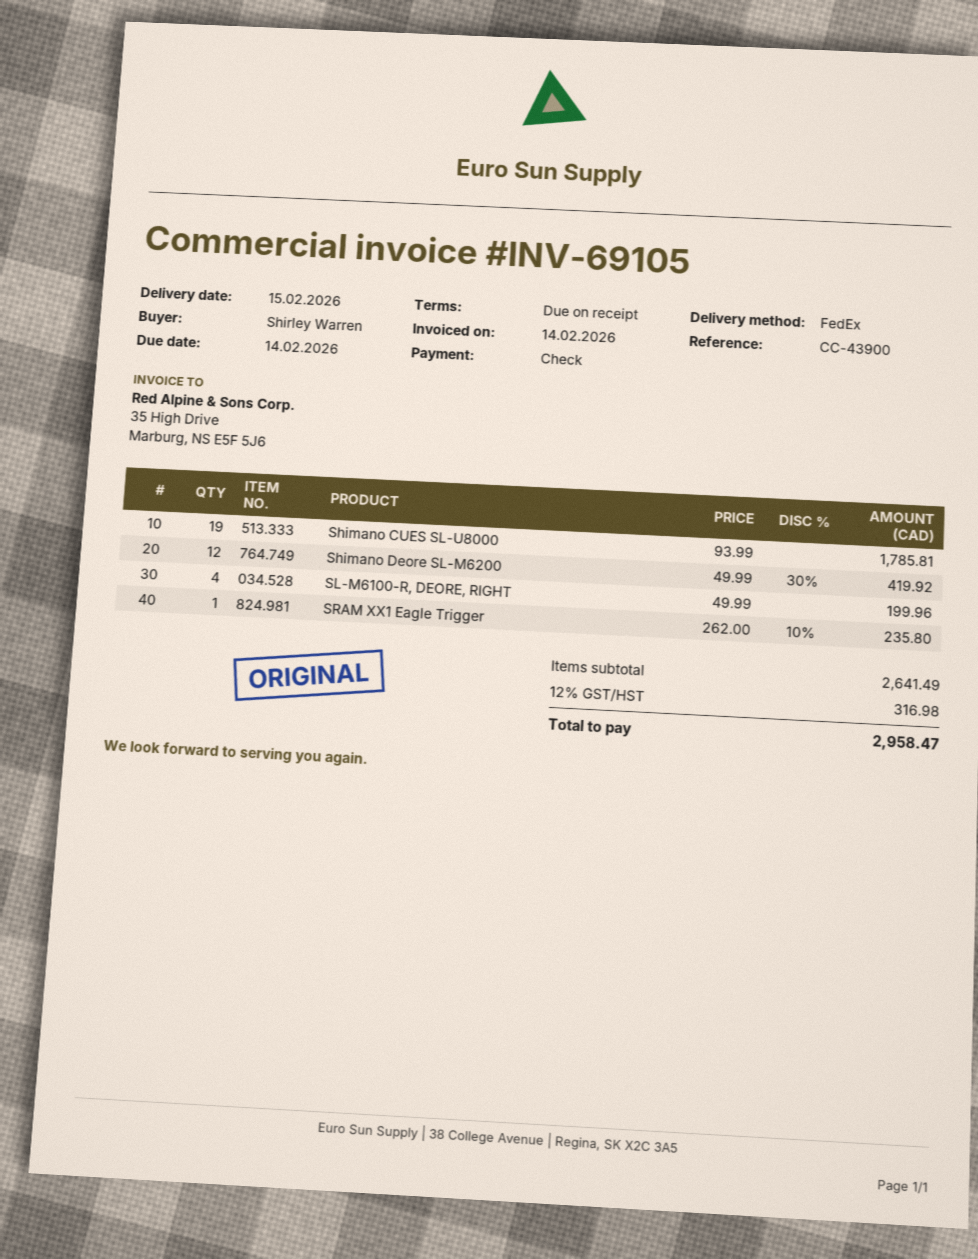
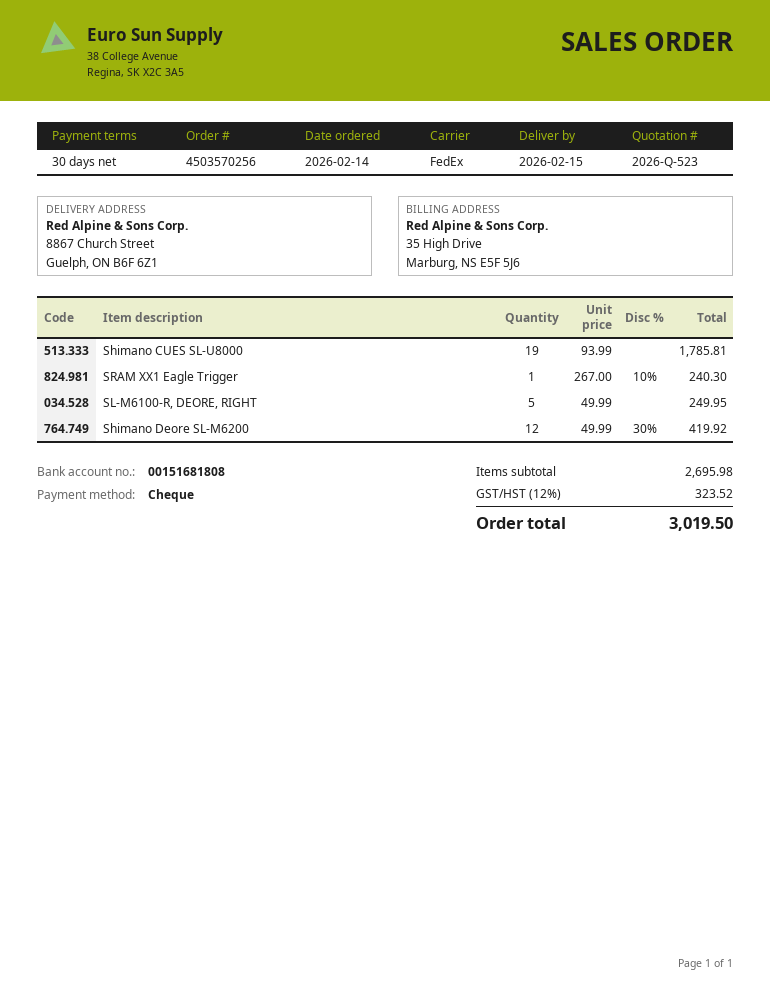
payment terms: on receipt -> 30 days
SL-M6100-R, DEORE, RIGHT: 4 x 49.99 = 199.96 -> 5 x 49.99 = 249.95
SRAM XX1 Eagle Trigger: 1 x 262.00 - 10% = 235.80 -> 1 x 267.00 - 10% = 240.30
subtotal: 2641.49 -> 2695.98
tax: 12% = 316.98 -> 12% = 323.52
total: 2958.47 -> 3019.50

